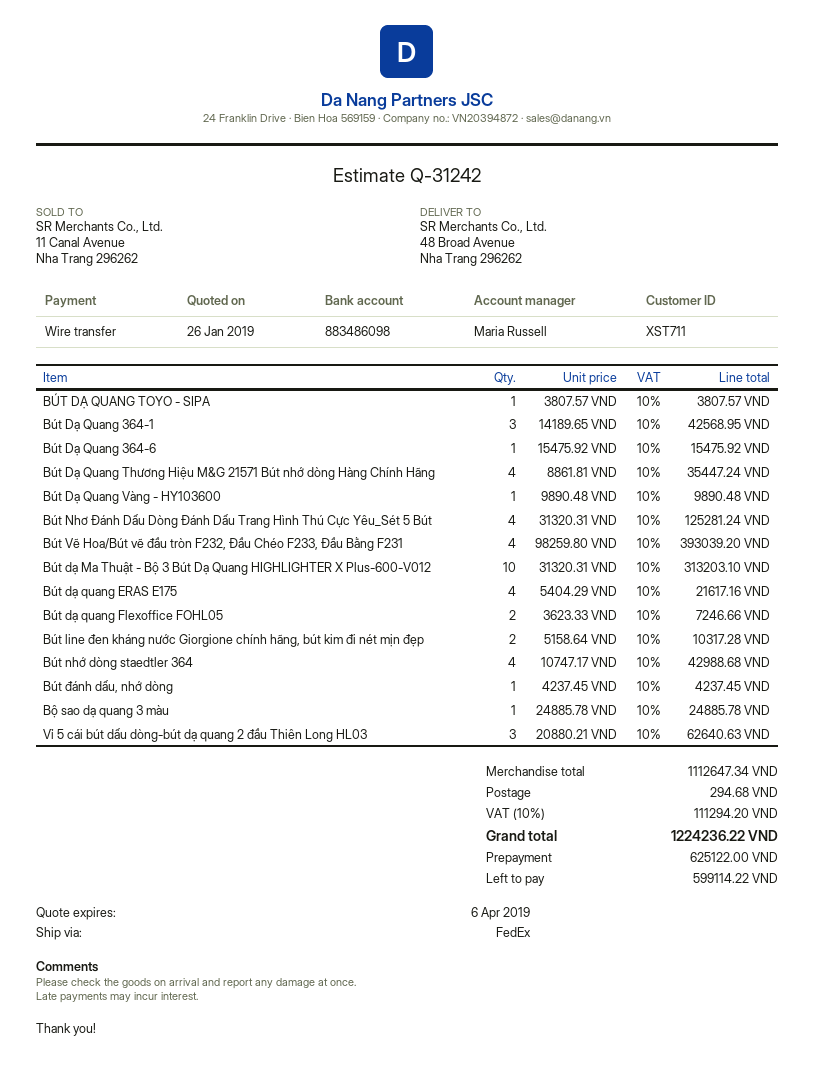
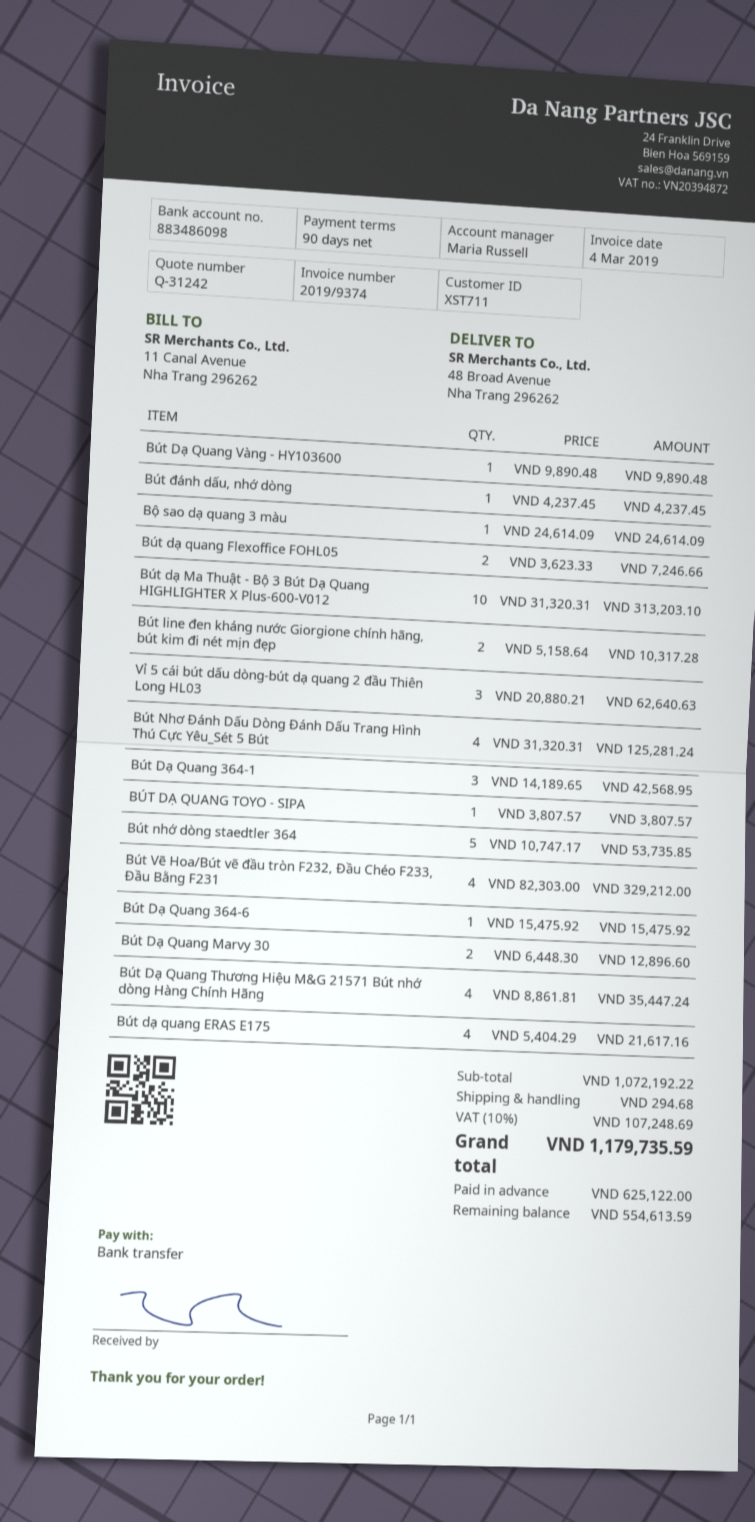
Bút Vẽ Hoa/Bút vẽ đầu tròn F232, Đầu Chéo F233, Đầu Bằng F231: 4 x 98259.80 = 393039.20 -> 4 x 82303.00 = 329212.00
Bút nhớ dòng staedtler 364: 4 x 10747.17 = 42988.68 -> 5 x 10747.17 = 53735.85
Bộ sao dạ quang 3 màu: 1 x 24885.78 = 24885.78 -> 1 x 24614.09 = 24614.09
Bút Dạ Quang Marvy 30: none -> 2 x 6448.30 = 12896.60
subtotal: 1112647.34 -> 1072192.22
tax: 10% = 111294.20 -> 10% = 107248.69
total: 1224236.22 -> 1179735.59
balance: 599114.22 -> 554613.59

